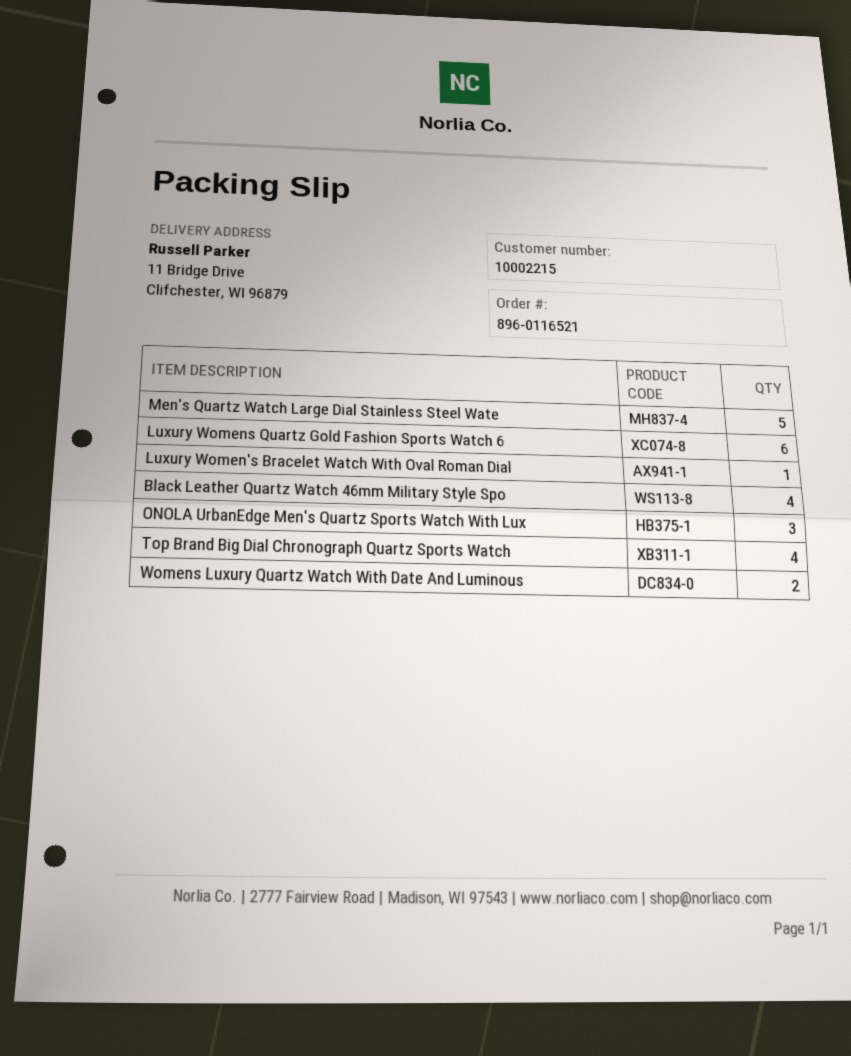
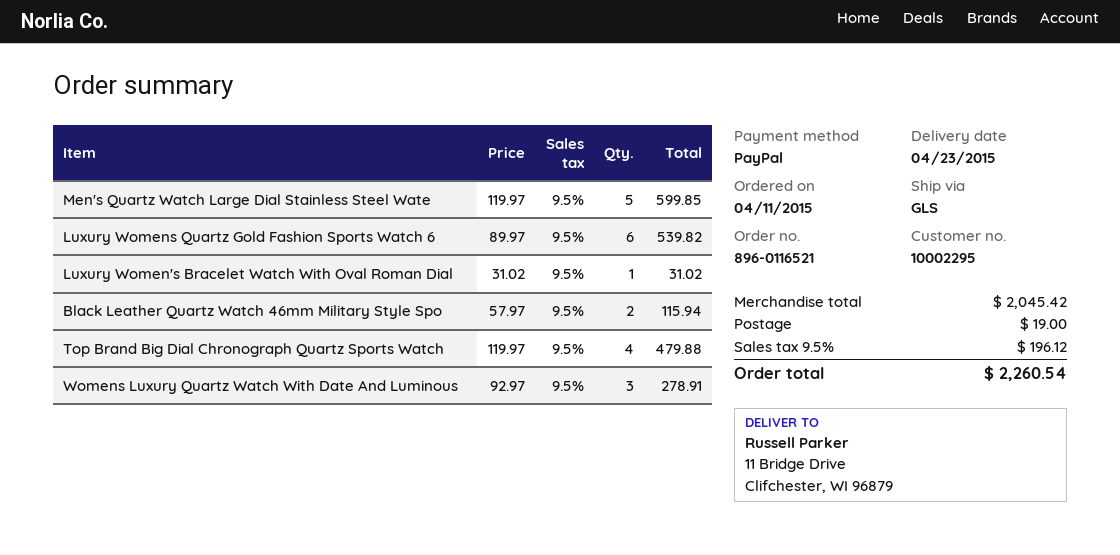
customer number: 10002215 -> 10002295
Black Leather Quartz Watch 46mm Military Style Spo: 4 -> 2
ONOLA UrbanEdge Men's Quartz Sports Watch With Lux: 3 -> none
Womens Luxury Quartz Watch With Date And Luminous: 2 -> 3

